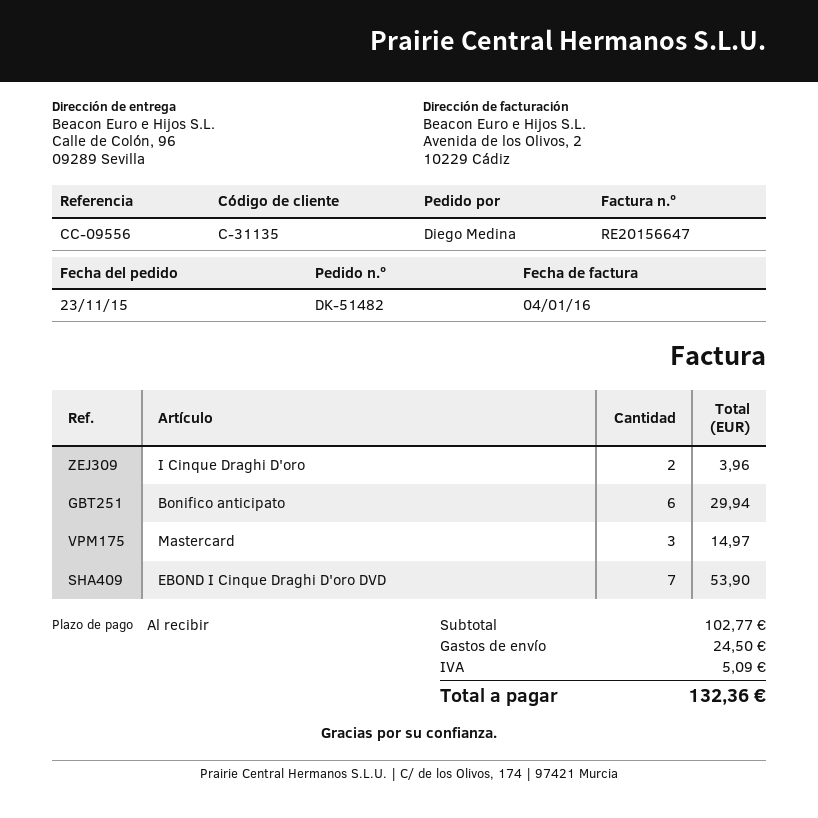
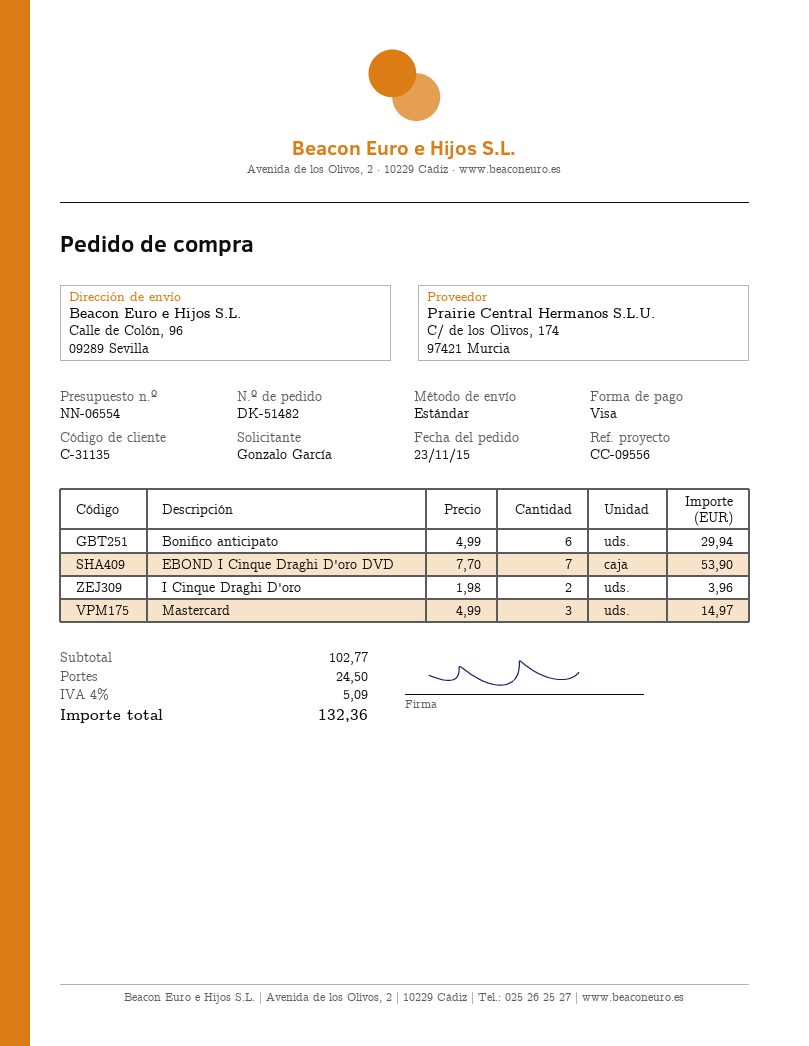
ordered by: Diego Medina -> Gonzalo García

